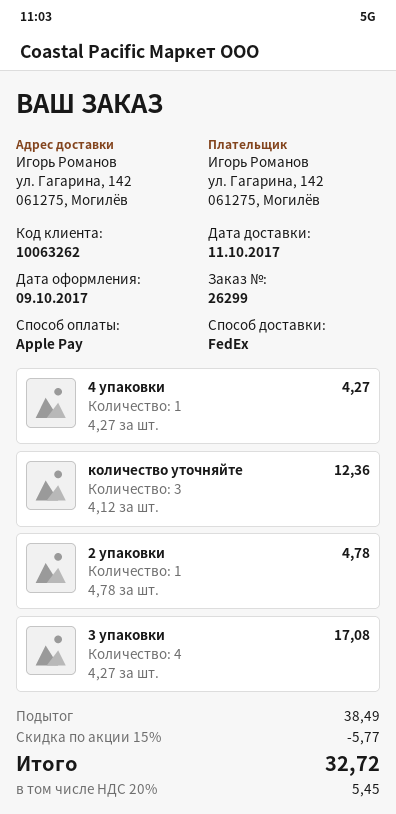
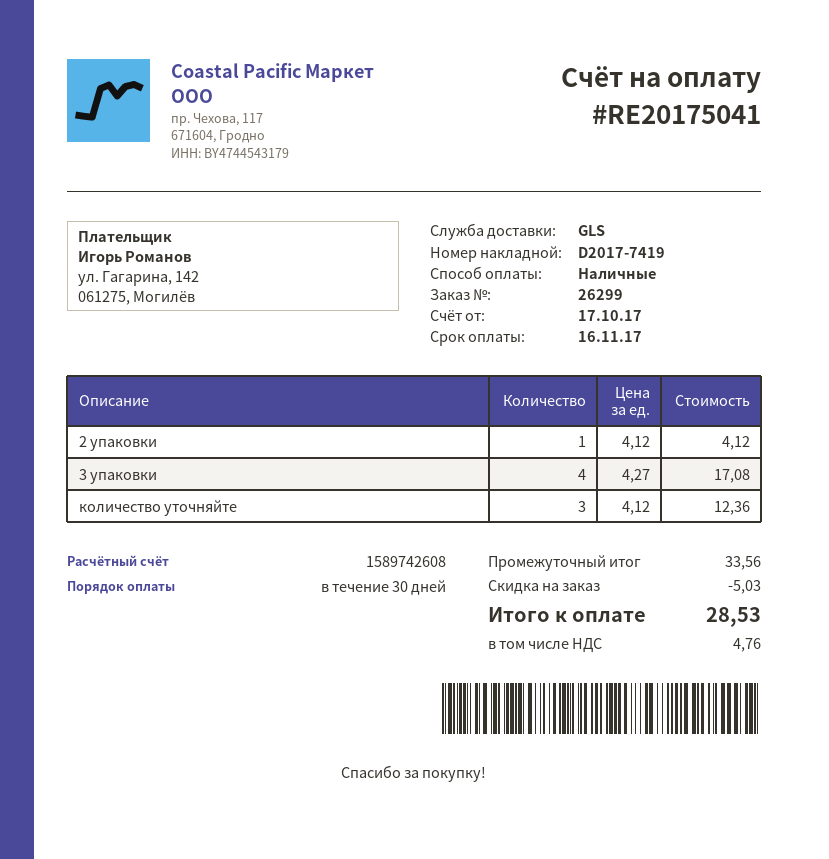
payment method: Apple Pay -> cash
shipping method: FedEx -> GLS
4 упаковки: 1 x 4.27 = 4.27 -> none
2 упаковки: 1 x 4.78 = 4.78 -> 1 x 4.12 = 4.12
subtotal: 38.49 -> 33.56
discount: 5.77 -> 5.03
tax: 5.45 -> 4.76
total: 32.72 -> 28.53

